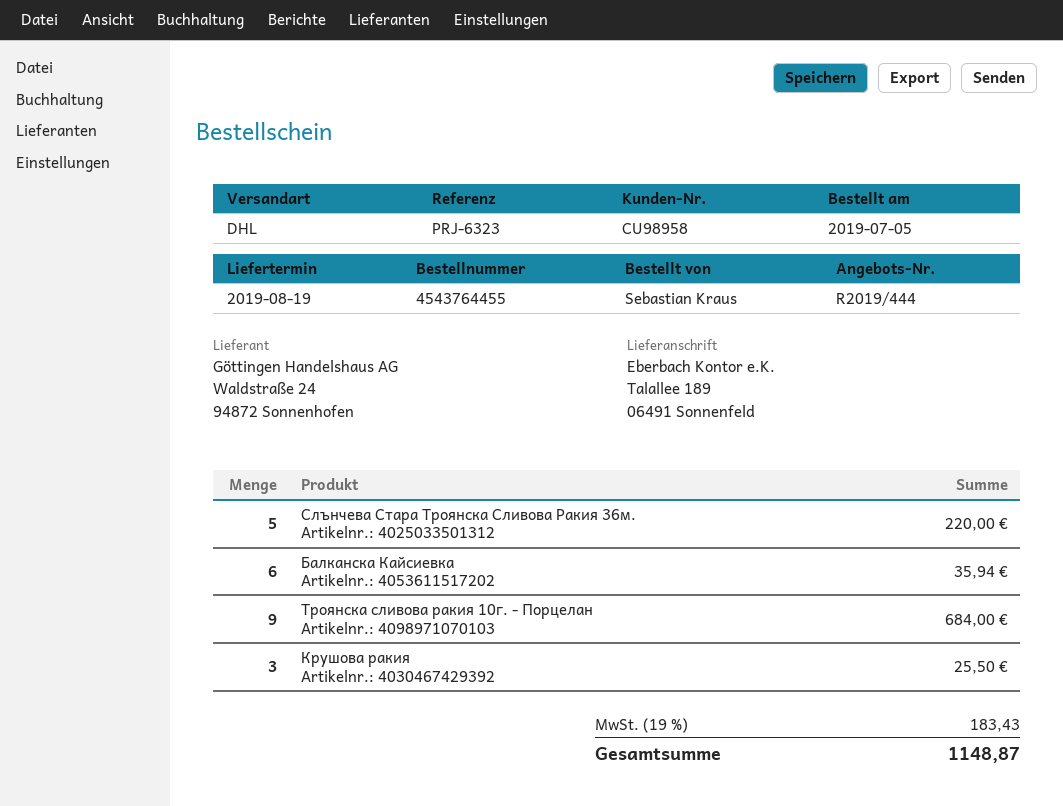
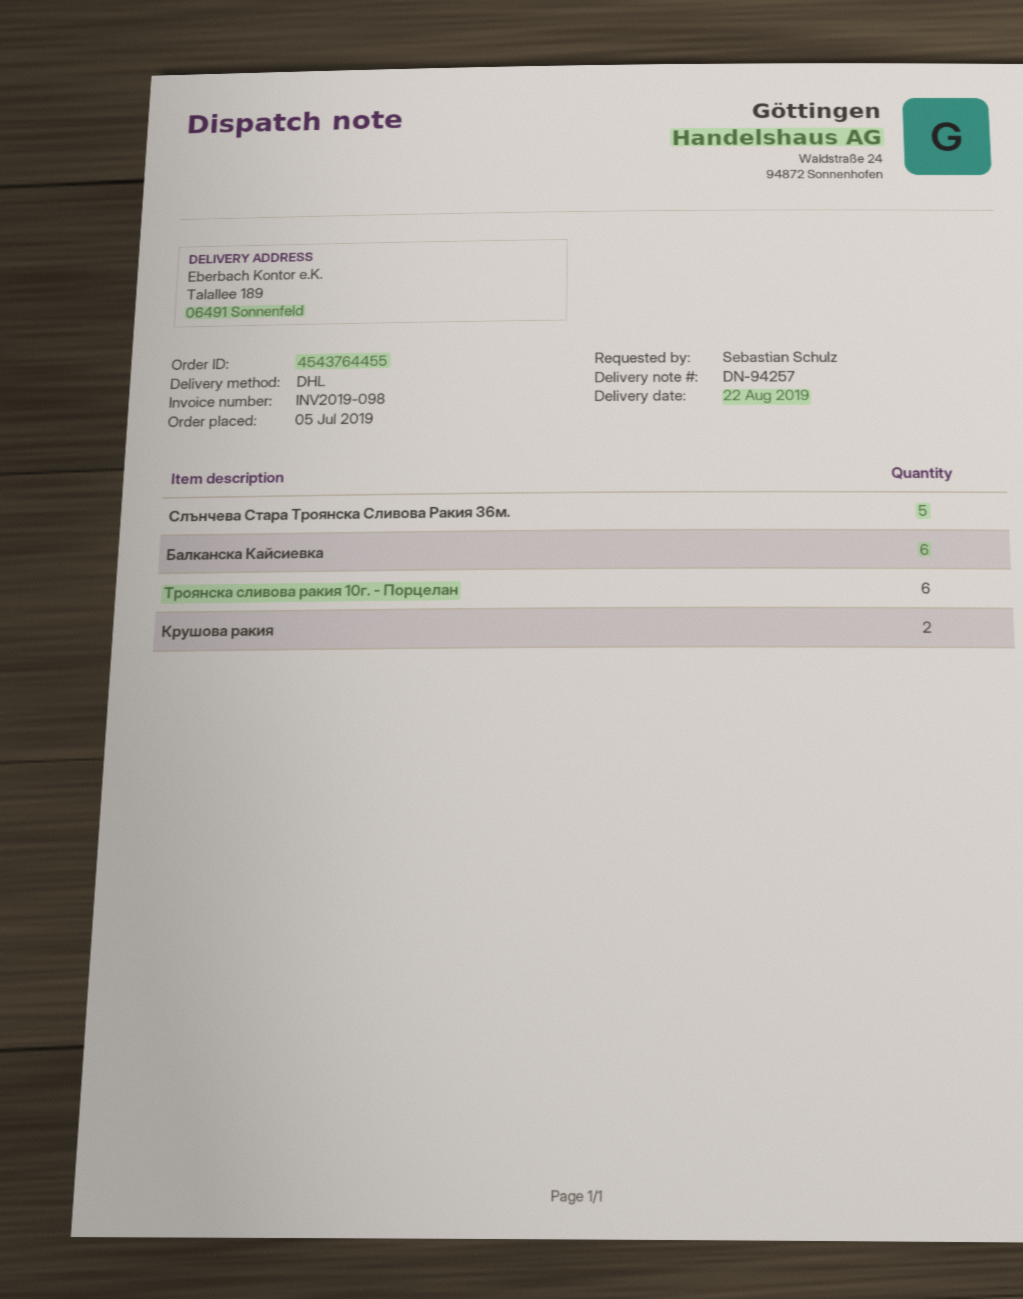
delivery date: 2019-08-19 -> 2019-08-22
ordered by: Sebastian Kraus -> Sebastian Schulz
Троянска сливова ракия 10г. - Порцелан: 9 -> 6
Крушова ракия: 3 -> 2

